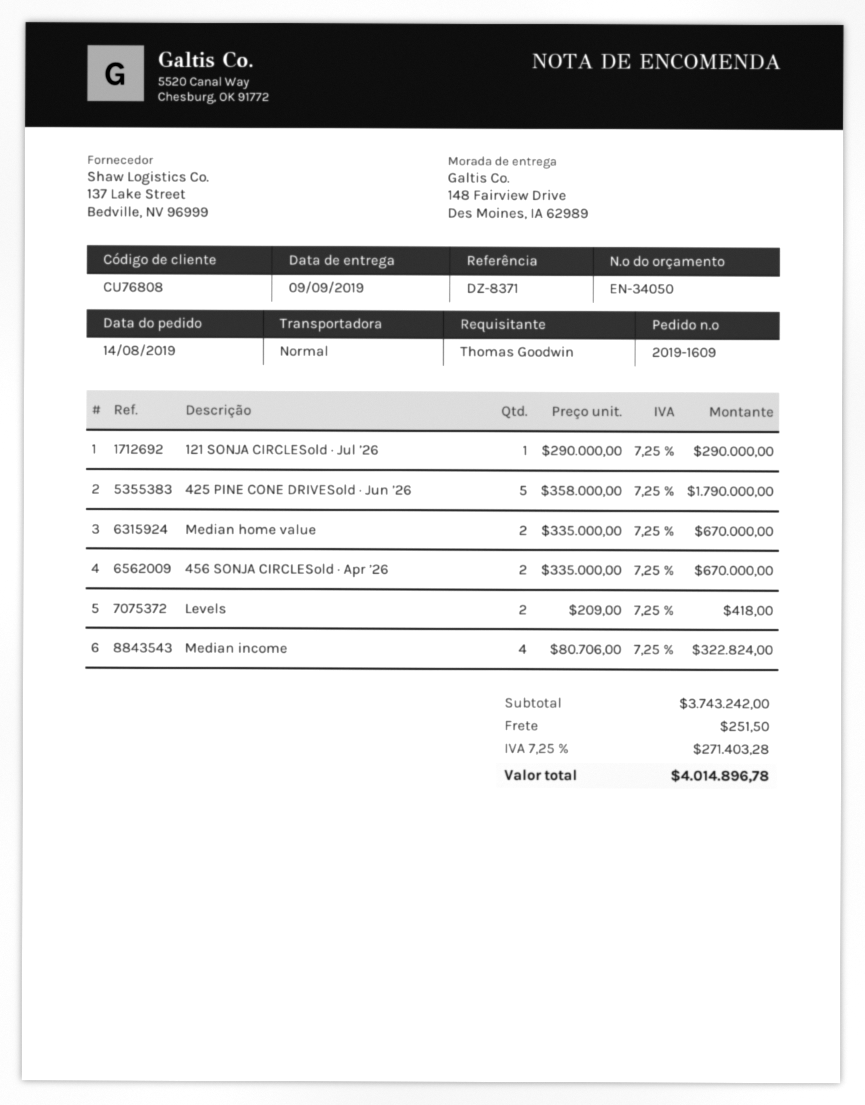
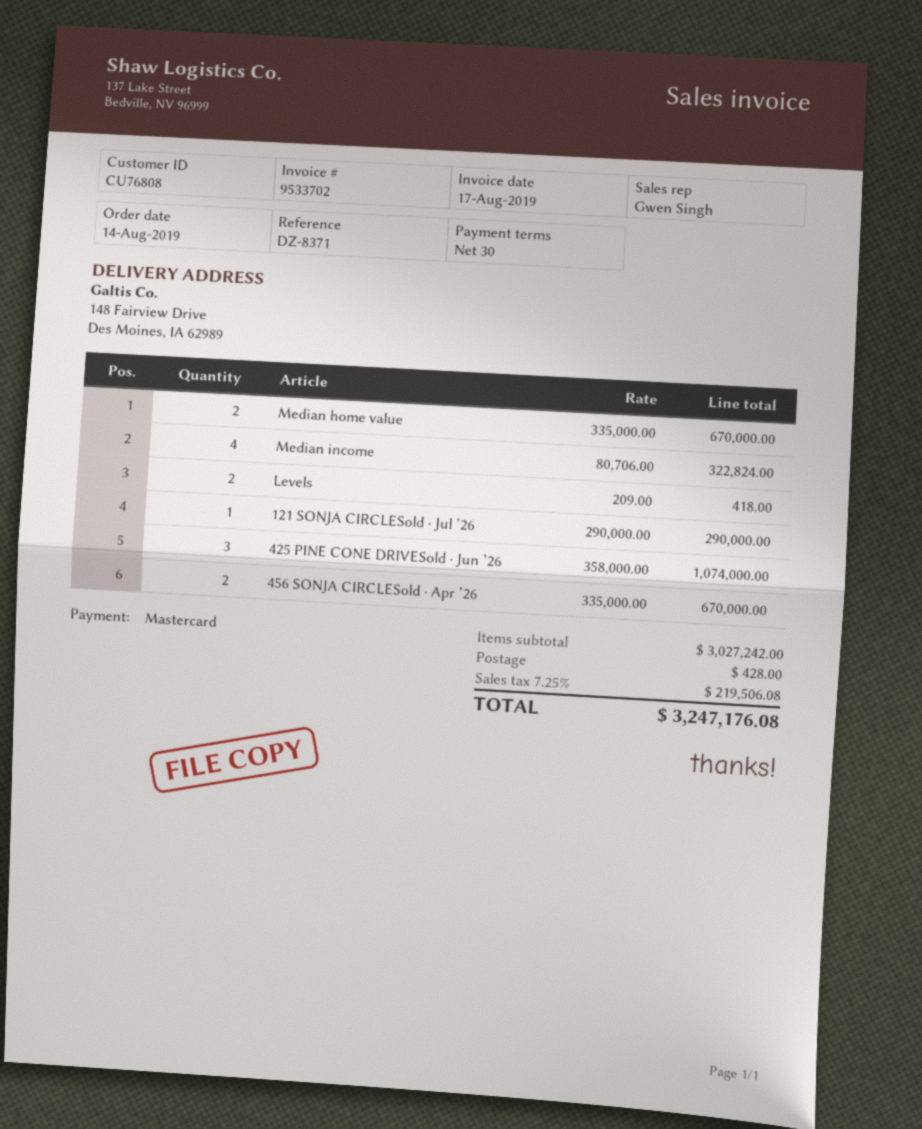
425 PINE CONE DRIVESold · Jun ’26: 5 x 358000.00 = 1790000.00 -> 3 x 358000.00 = 1074000.00
subtotal: 3743242.00 -> 3027242.00
shipping: 251.50 -> 428.00
tax: 7.25% = 271403.28 -> 7.25% = 219506.08
total: 4014896.78 -> 3247176.08

